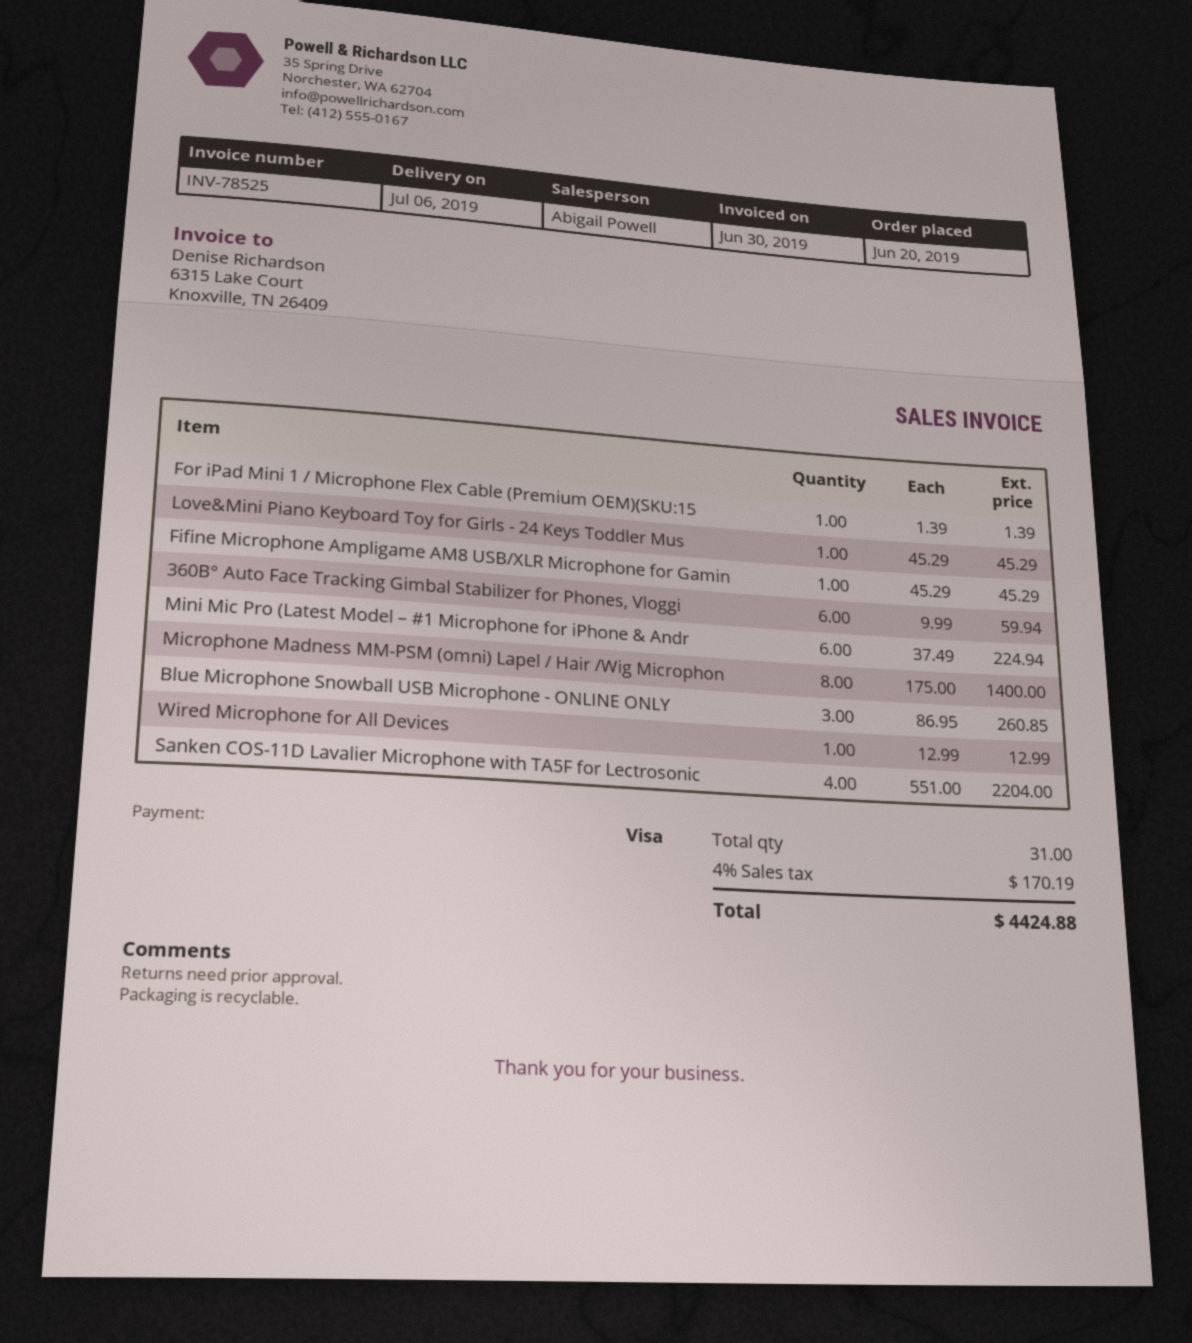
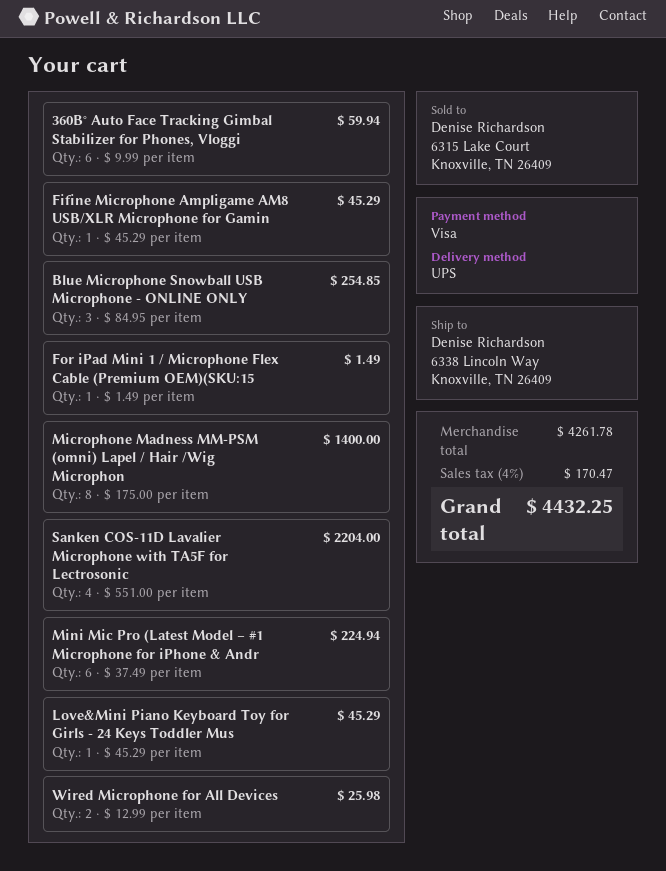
For iPad Mini 1 / Microphone Flex Cable (Premium OEM)(SKU:15: 1 x 1.39 = 1.39 -> 1 x 1.49 = 1.49
Blue Microphone Snowball USB Microphone - ONLINE ONLY: 3 x 86.95 = 260.85 -> 3 x 84.95 = 254.85
Wired Microphone for All Devices: 1 x 12.99 = 12.99 -> 2 x 12.99 = 25.98
tax: 4% = 170.19 -> 4% = 170.47
total: 4424.88 -> 4432.25

